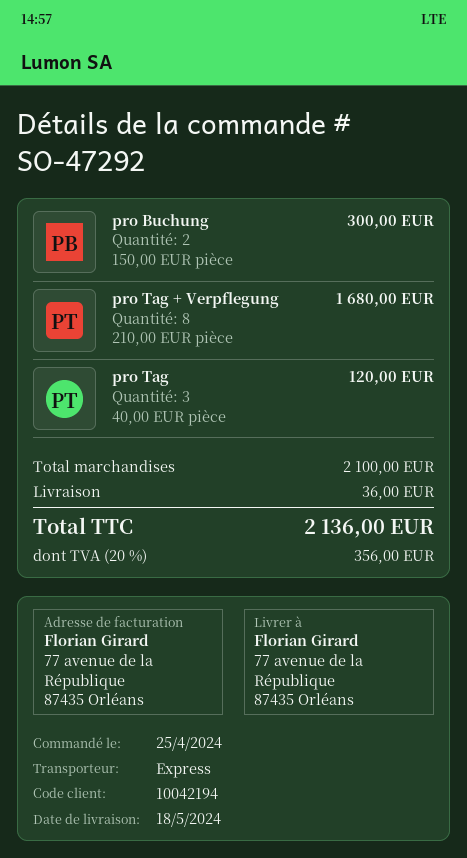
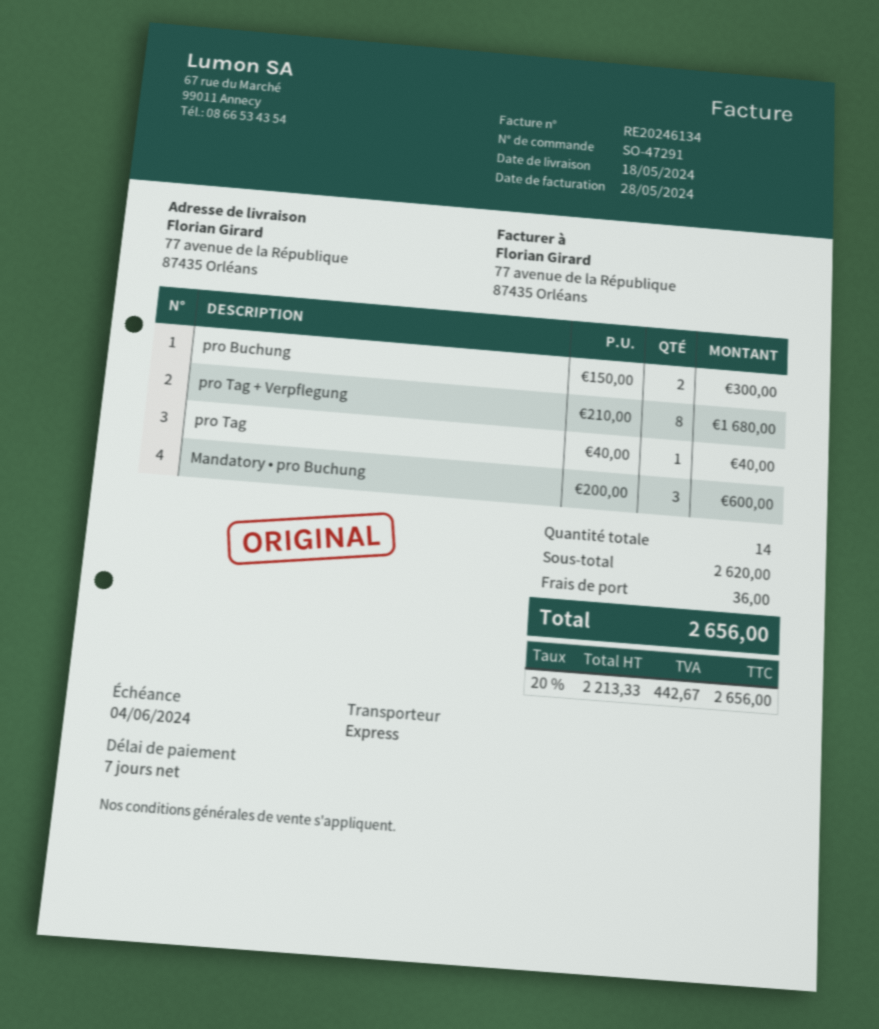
order number: SO-47292 -> SO-47291
pro Tag: 3 x 40.00 = 120.00 -> 1 x 40.00 = 40.00
Mandatory • pro Buchung: none -> 3 x 200.00 = 600.00
subtotal: 2100.00 -> 2620.00
tax: 20% = 356.00 -> 20% = 442.67
total: 2136.00 -> 2656.00

